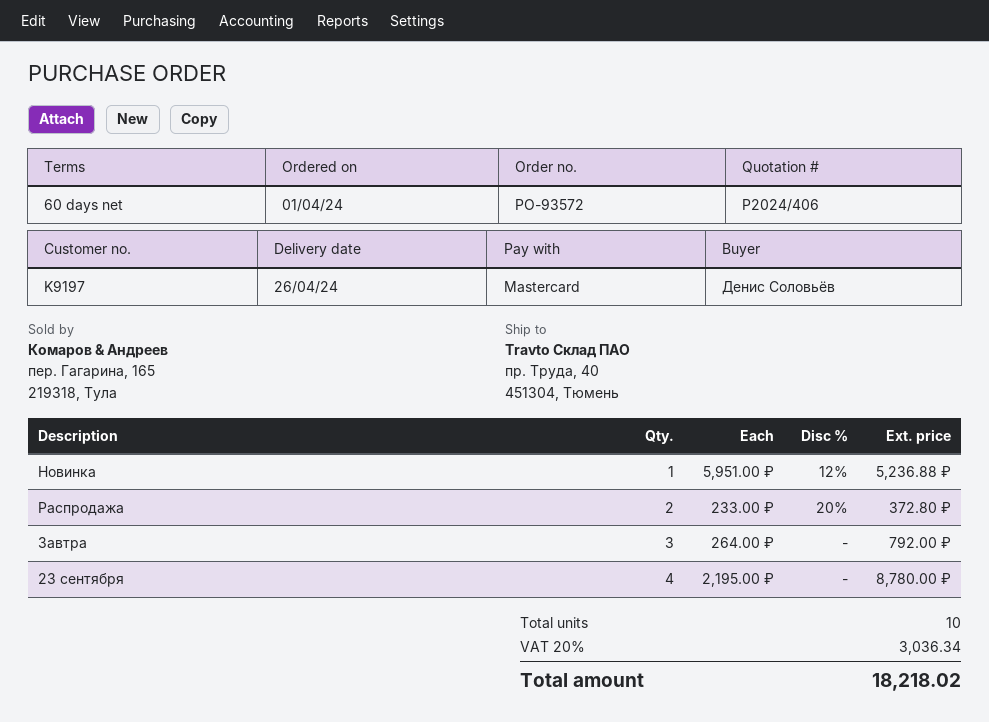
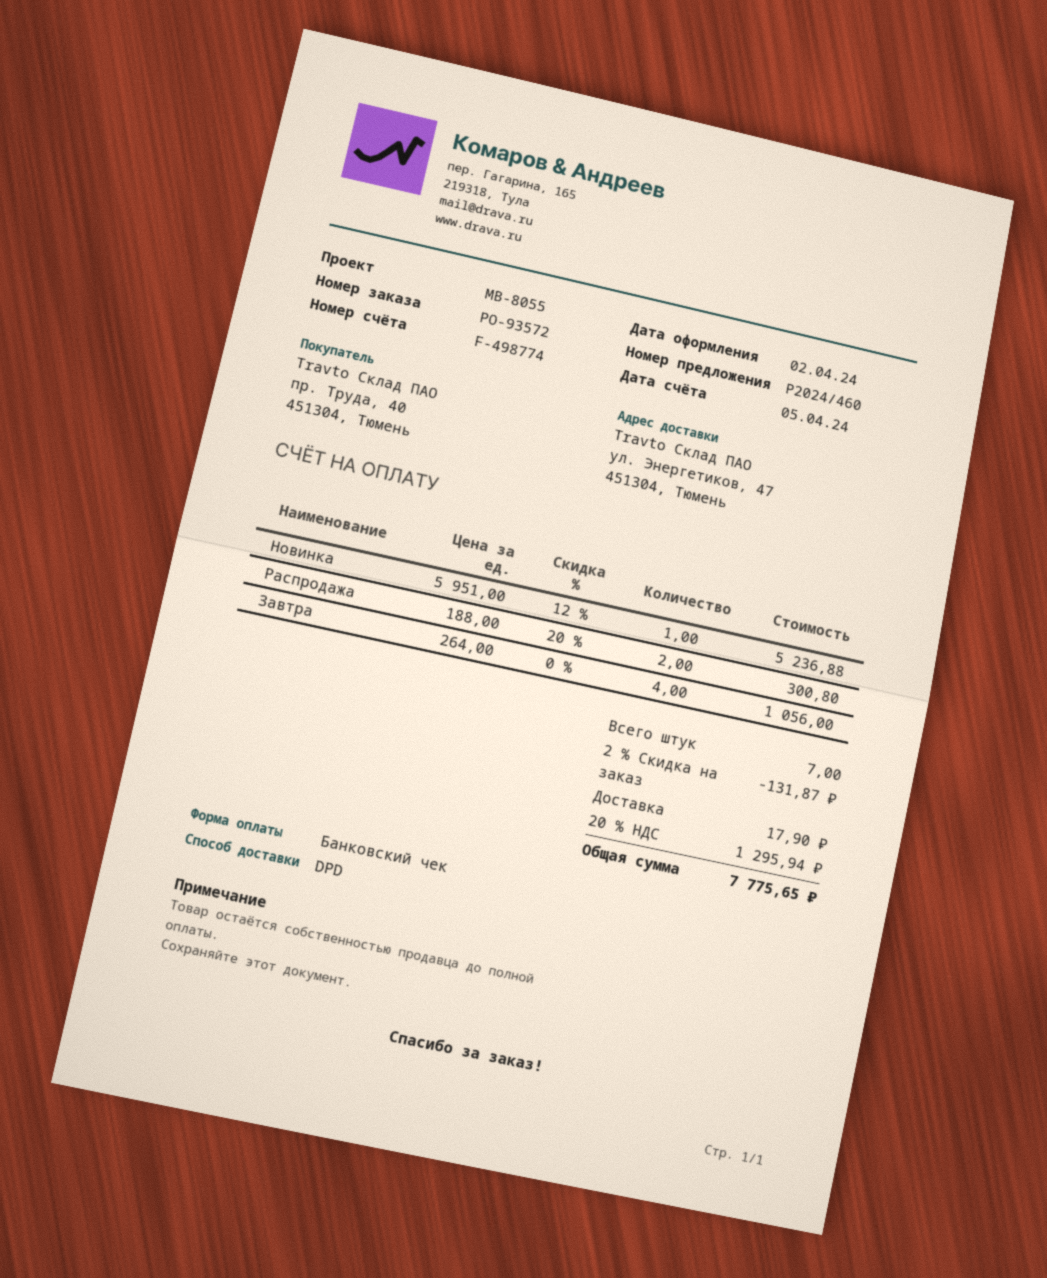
quote number: P2024/406 -> P2024/460
order date: 2024-04-01 -> 2024-04-02
payment method: Mastercard -> cheque
ship to: пр. Труда, 40, 451304, Тюмень -> ул. Энергетиков, 47, 451304, Тюмень
Распродажа: 2 x 233.00 - 20% = 372.80 -> 2 x 188.00 - 20% = 300.80
Завтра: 3 x 264.00 = 792.00 -> 4 x 264.00 = 1056.00
23 сентября: 4 x 2195.00 = 8780.00 -> none
total quantity: 10 -> 7
discount: none -> 2% = 131.87
shipping: none -> 17.90
tax: 20% = 3036.34 -> 20% = 1295.94
total: 18218.02 -> 7775.65

